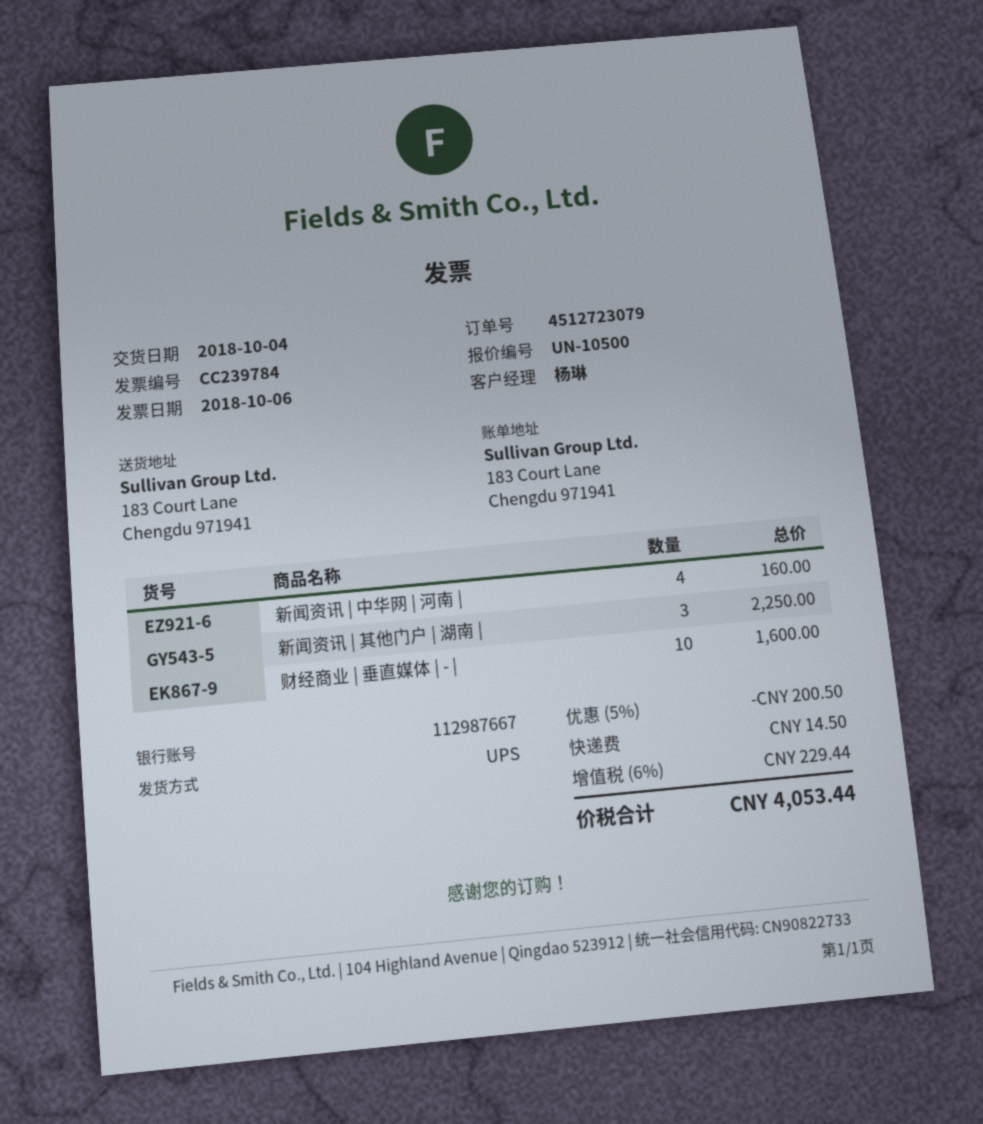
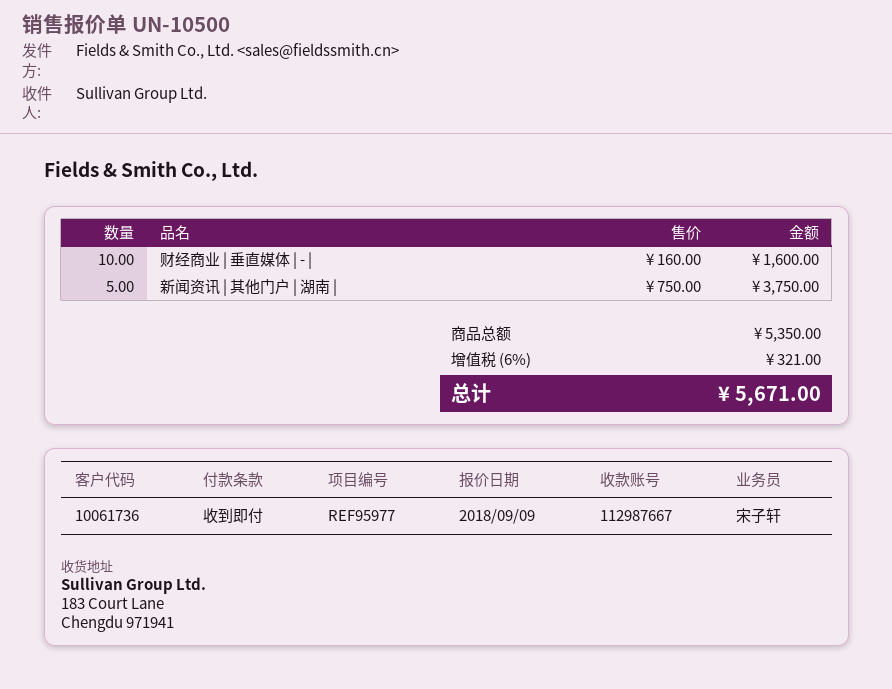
sales rep: 杨琳 -> 宋子轩
新闻资讯 | 中华网 | 河南 |: 4 for 160.00 -> none
新闻资讯 | 其他门户 | 湖南 |: 3 for 2250.00 -> 5 for 3750.00
discount: 5% = 200.50 -> none
shipping: 14.50 -> none
tax: 6% = 229.44 -> 6% = 321.00
total: 4053.44 -> 5671.00

